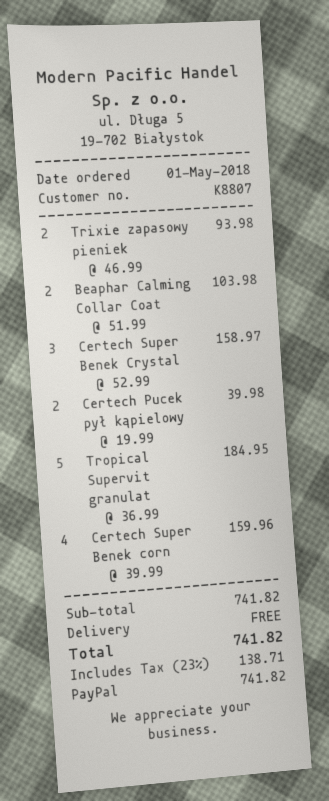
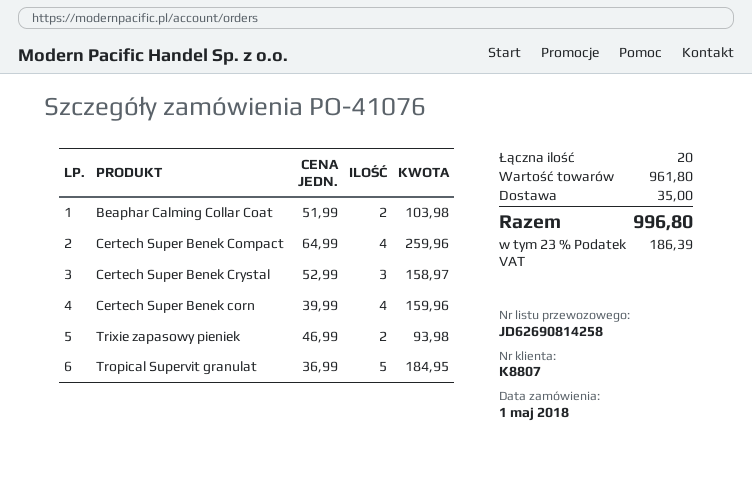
Certech Pucek pył kąpielowy: 2 x 19.99 = 39.98 -> none
Certech Super Benek Compact: none -> 4 x 64.99 = 259.96
subtotal: 741.82 -> 961.80
shipping: 0.00 -> 35.00
tax: 23% = 138.71 -> 23% = 186.39
total: 741.82 -> 996.80

